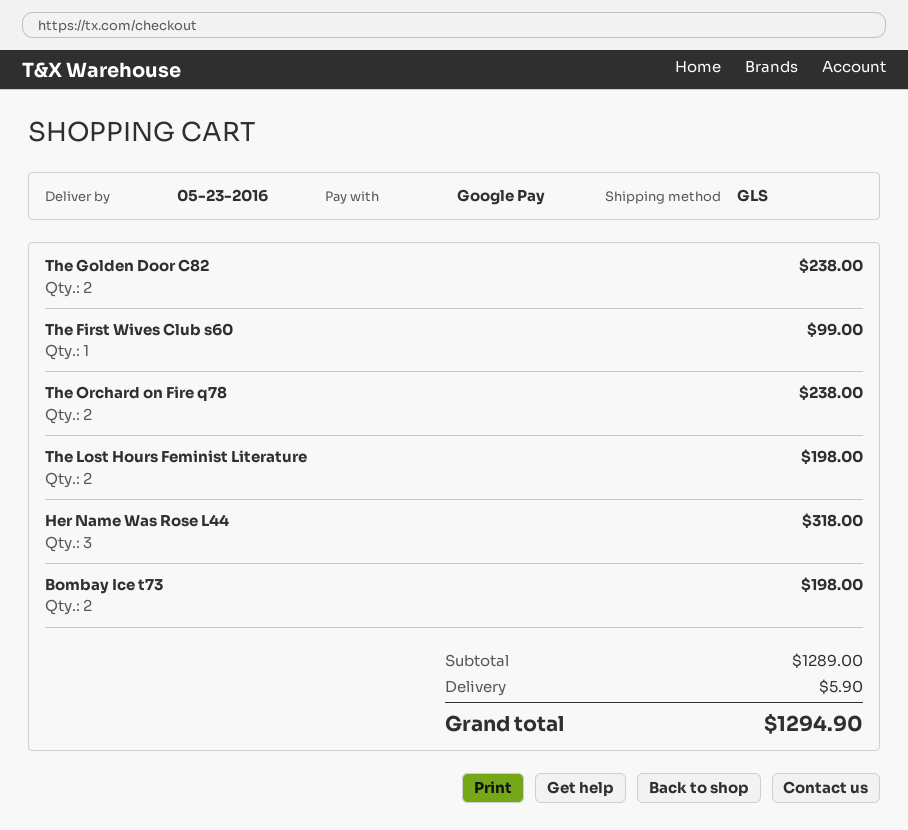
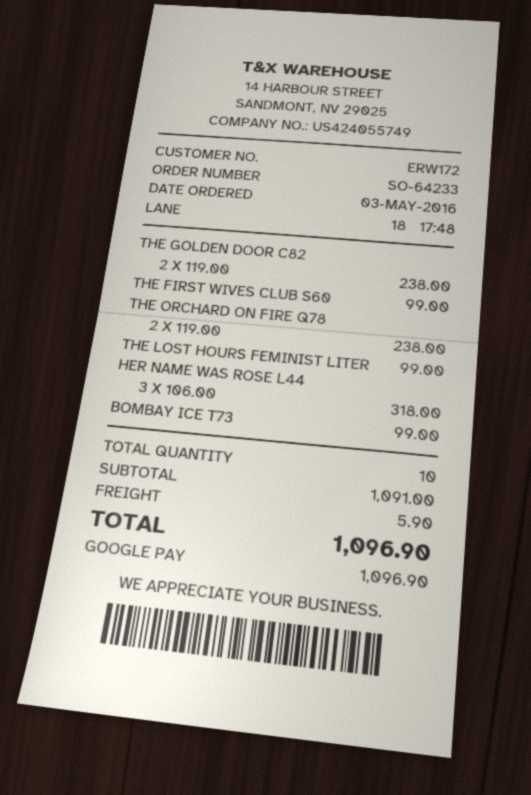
The Lost Hours Feminist Literature: 2 for 198.00 -> 1 for 99.00
Bombay Ice t73: 2 for 198.00 -> 1 for 99.00
subtotal: 1289.00 -> 1091.00
total: 1294.90 -> 1096.90

